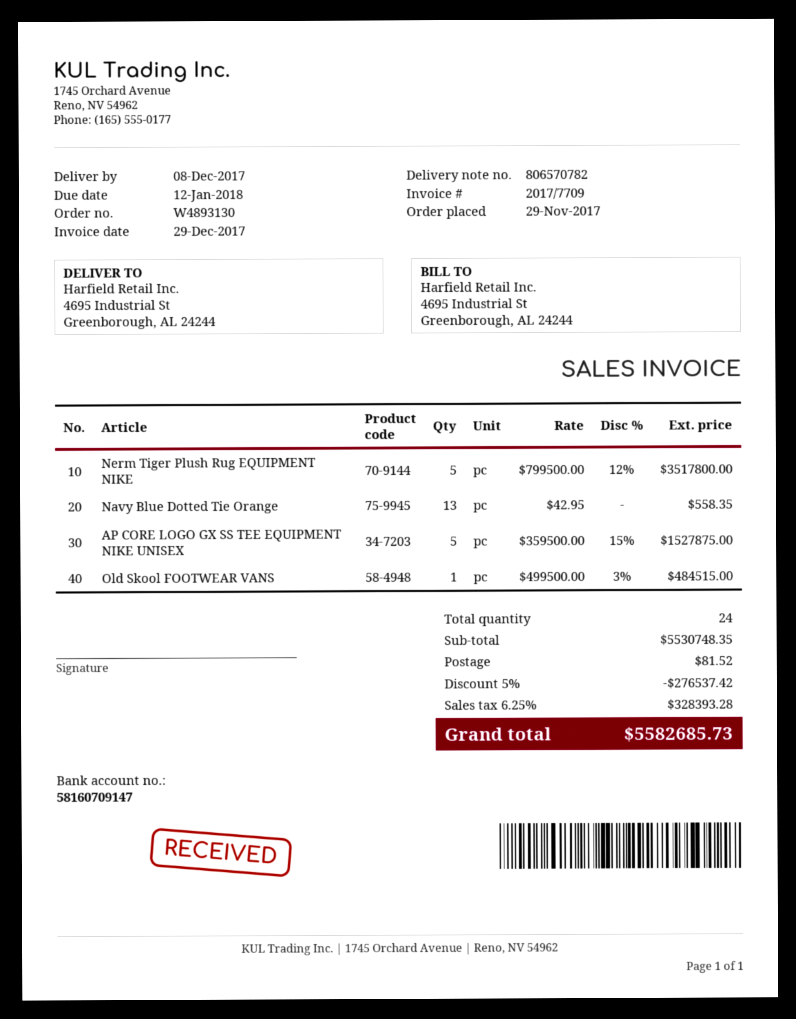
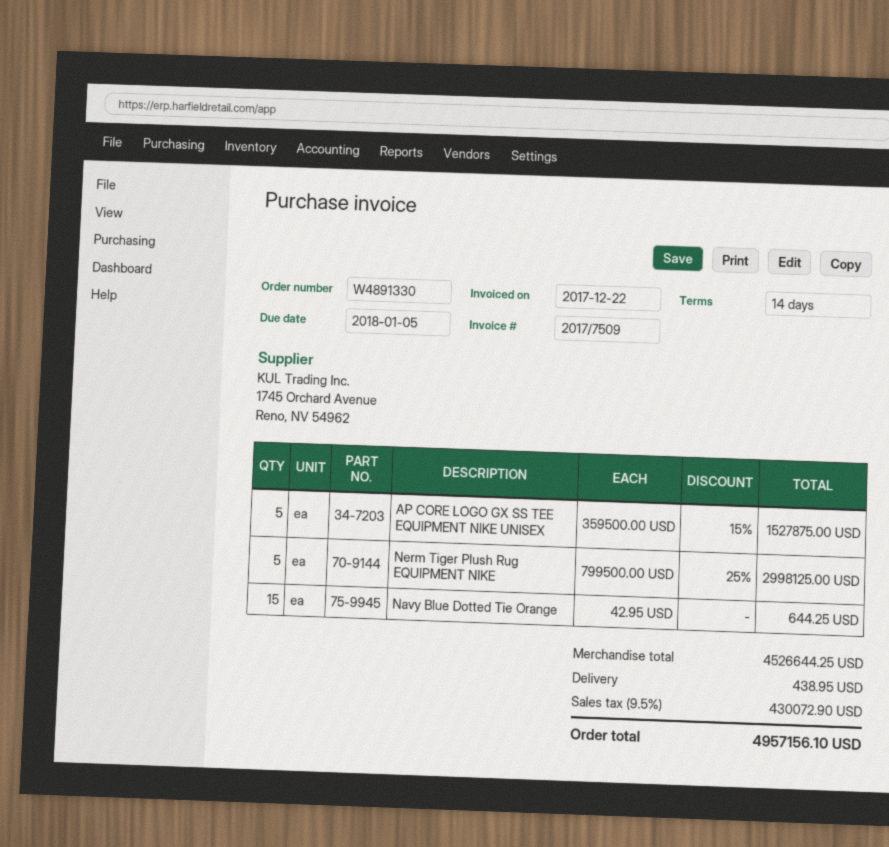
order number: W4893130 -> W4891330
invoice number: 2017/7709 -> 2017/7509
invoice date: 2017-12-29 -> 2017-12-22
due date: 2018-01-12 -> 2018-01-05
Nerm Tiger Plush Rug EQUIPMENT NIKE: 5 x 799500.00 - 12% = 3517800.00 -> 5 x 799500.00 - 25% = 2998125.00
Navy Blue Dotted Tie Orange: 13 x 42.95 = 558.35 -> 15 x 42.95 = 644.25
Old Skool FOOTWEAR VANS: 1 x 499500.00 - 3% = 484515.00 -> none
subtotal: 5530748.35 -> 4526644.25
discount: 5% = 276537.42 -> none
shipping: 81.52 -> 438.95
tax: 6.25% = 328393.28 -> 9.5% = 430072.90
total: 5582685.73 -> 4957156.10

